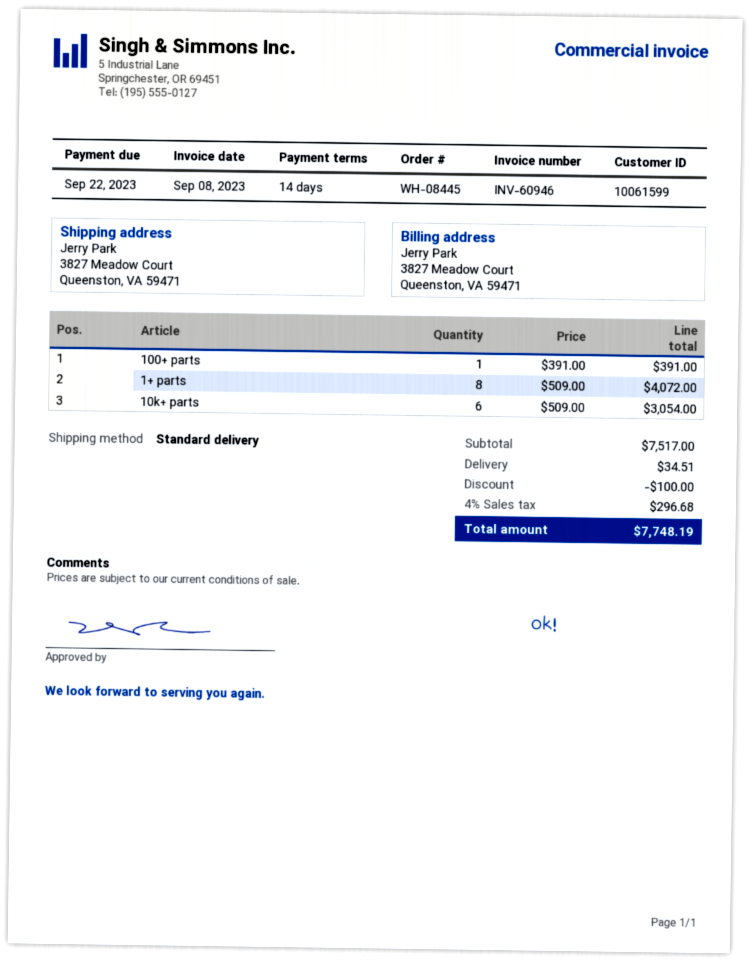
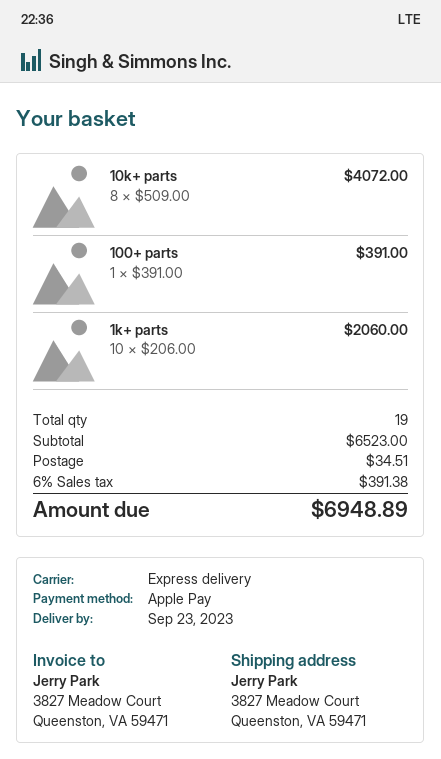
shipping method: standard -> express
1+ parts: 8 x 509.00 = 4072.00 -> none
10k+ parts: 6 x 509.00 = 3054.00 -> 8 x 509.00 = 4072.00
1k+ parts: none -> 10 x 206.00 = 2060.00
subtotal: 7517.00 -> 6523.00
discount: 100.00 -> none
tax: 4% = 296.68 -> 6% = 391.38
total: 7748.19 -> 6948.89

